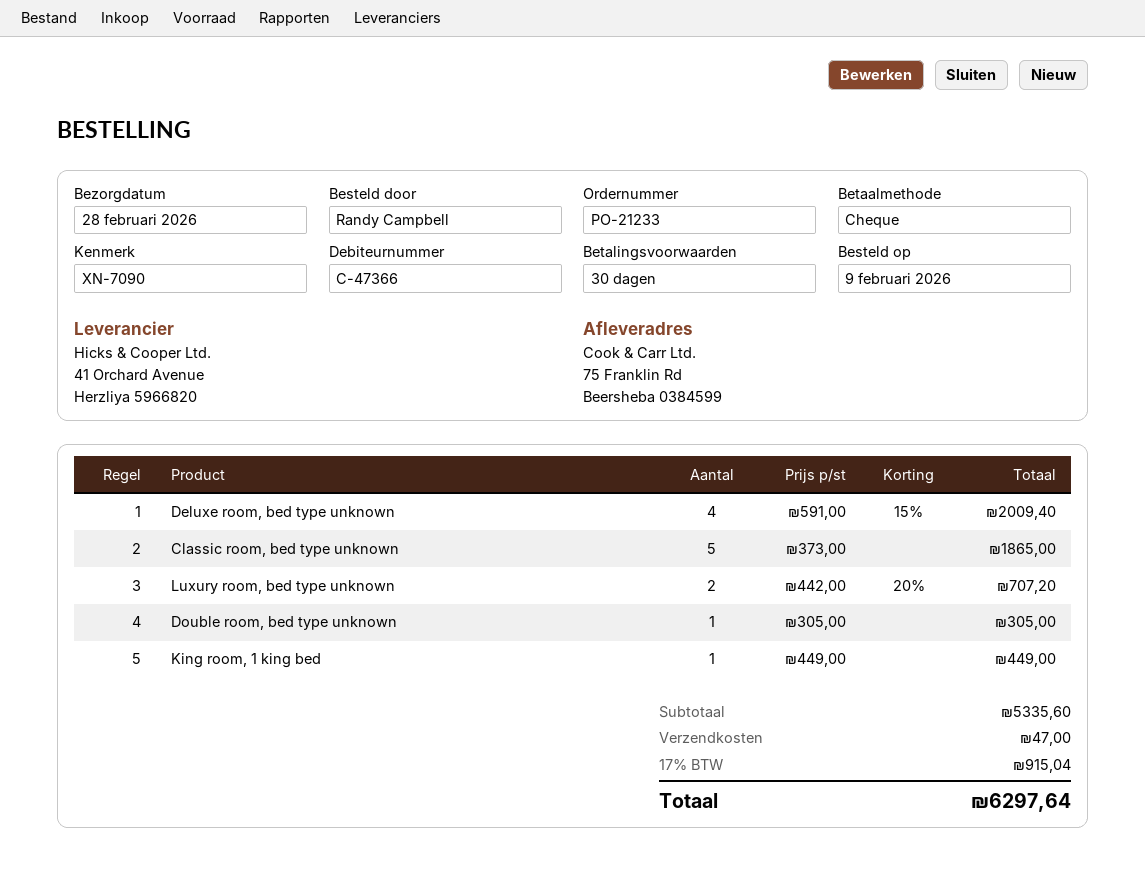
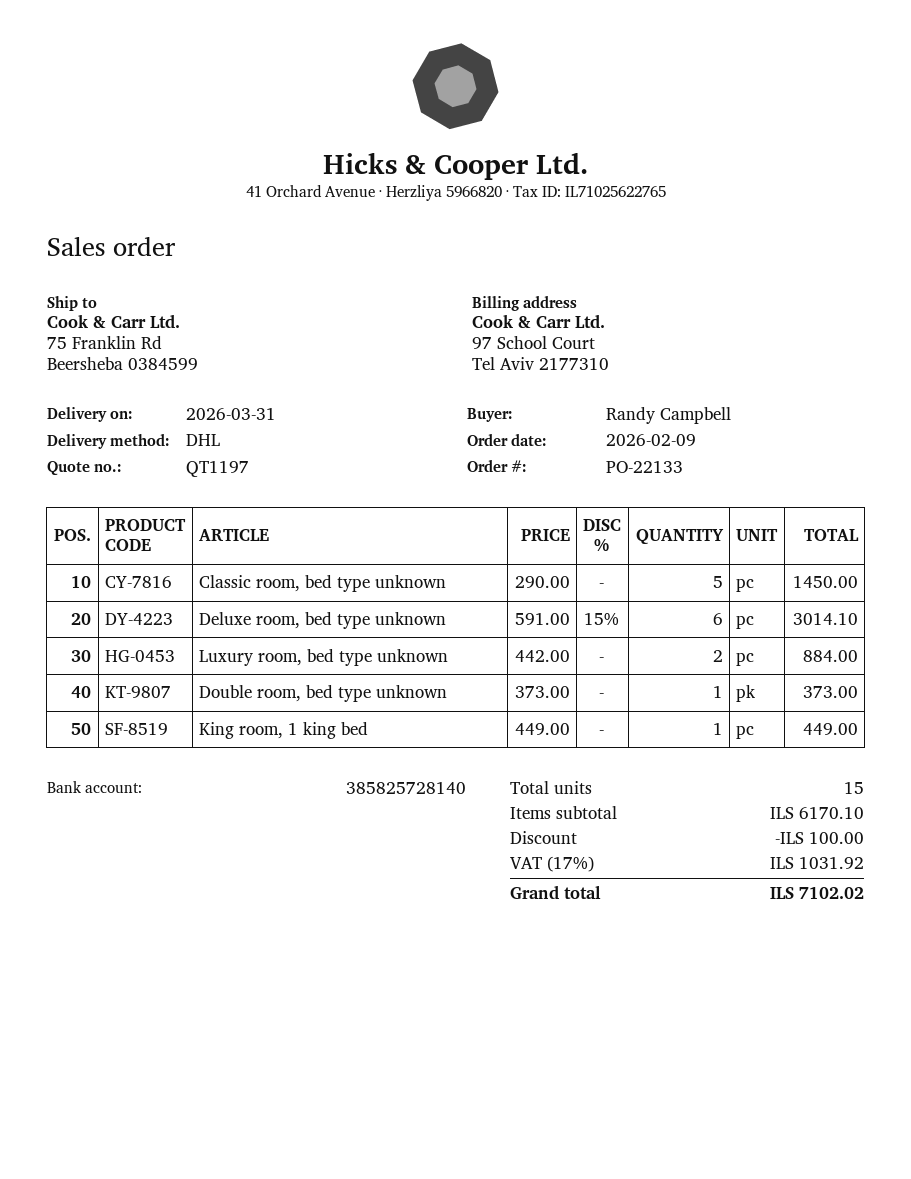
order number: PO-21233 -> PO-22133
delivery date: 2026-02-28 -> 2026-03-31
Deluxe room, bed type unknown: 4 x 591.00 - 15% = 2009.40 -> 6 x 591.00 - 15% = 3014.10
Classic room, bed type unknown: 5 x 373.00 = 1865.00 -> 5 x 290.00 = 1450.00
Luxury room, bed type unknown: 2 x 442.00 - 20% = 707.20 -> 2 x 442.00 = 884.00
Double room, bed type unknown: 1 x 305.00 = 305.00 -> 1 x 373.00 = 373.00
subtotal: 5335.60 -> 6170.10
discount: none -> 100.00
shipping: 47.00 -> none
tax: 17% = 915.04 -> 17% = 1031.92
total: 6297.64 -> 7102.02

